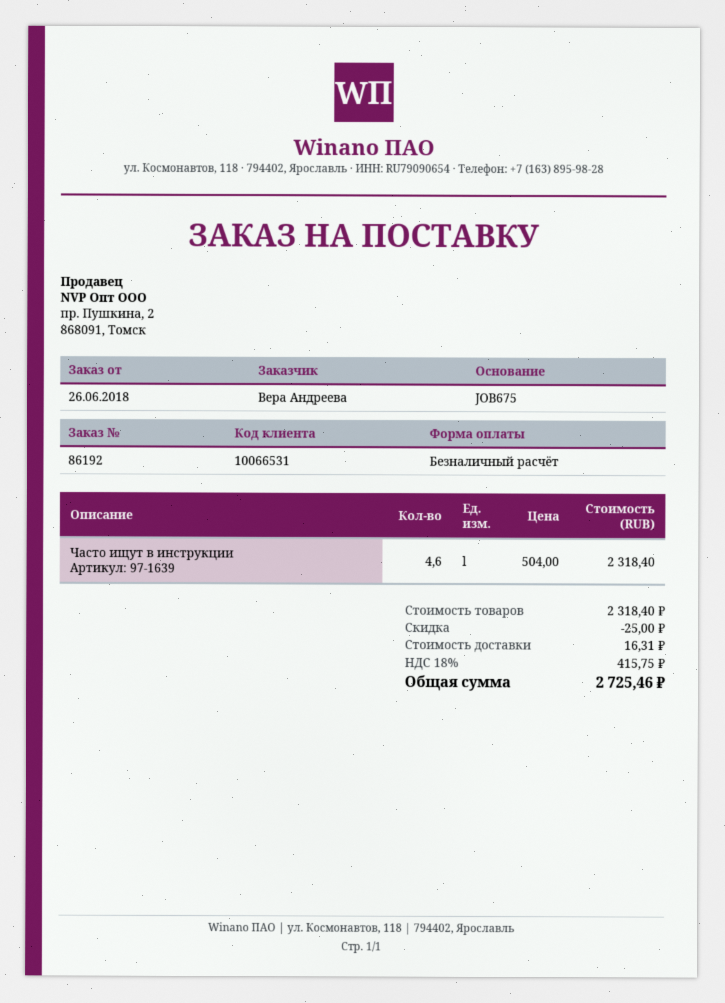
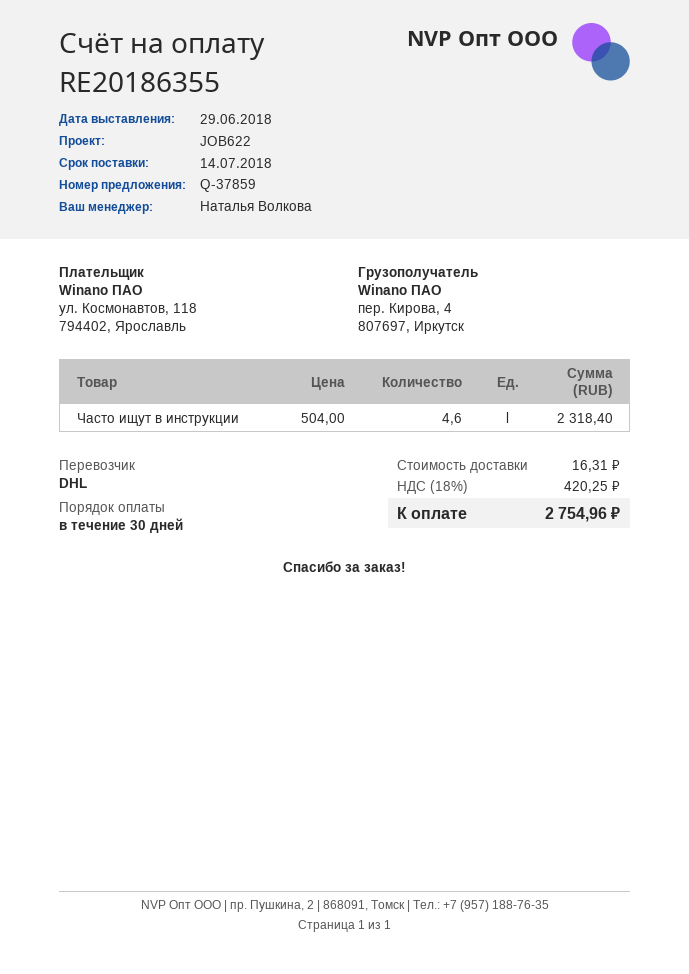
reference: JOB675 -> JOB622
discount: 25.00 -> none
tax: 18% = 415.75 -> 18% = 420.25
total: 2725.46 -> 2754.96

